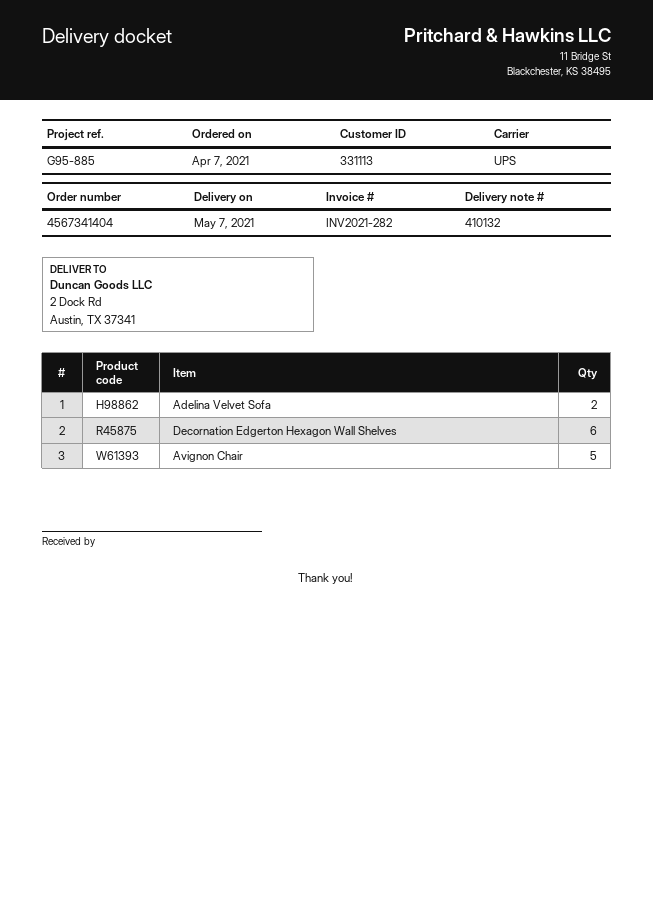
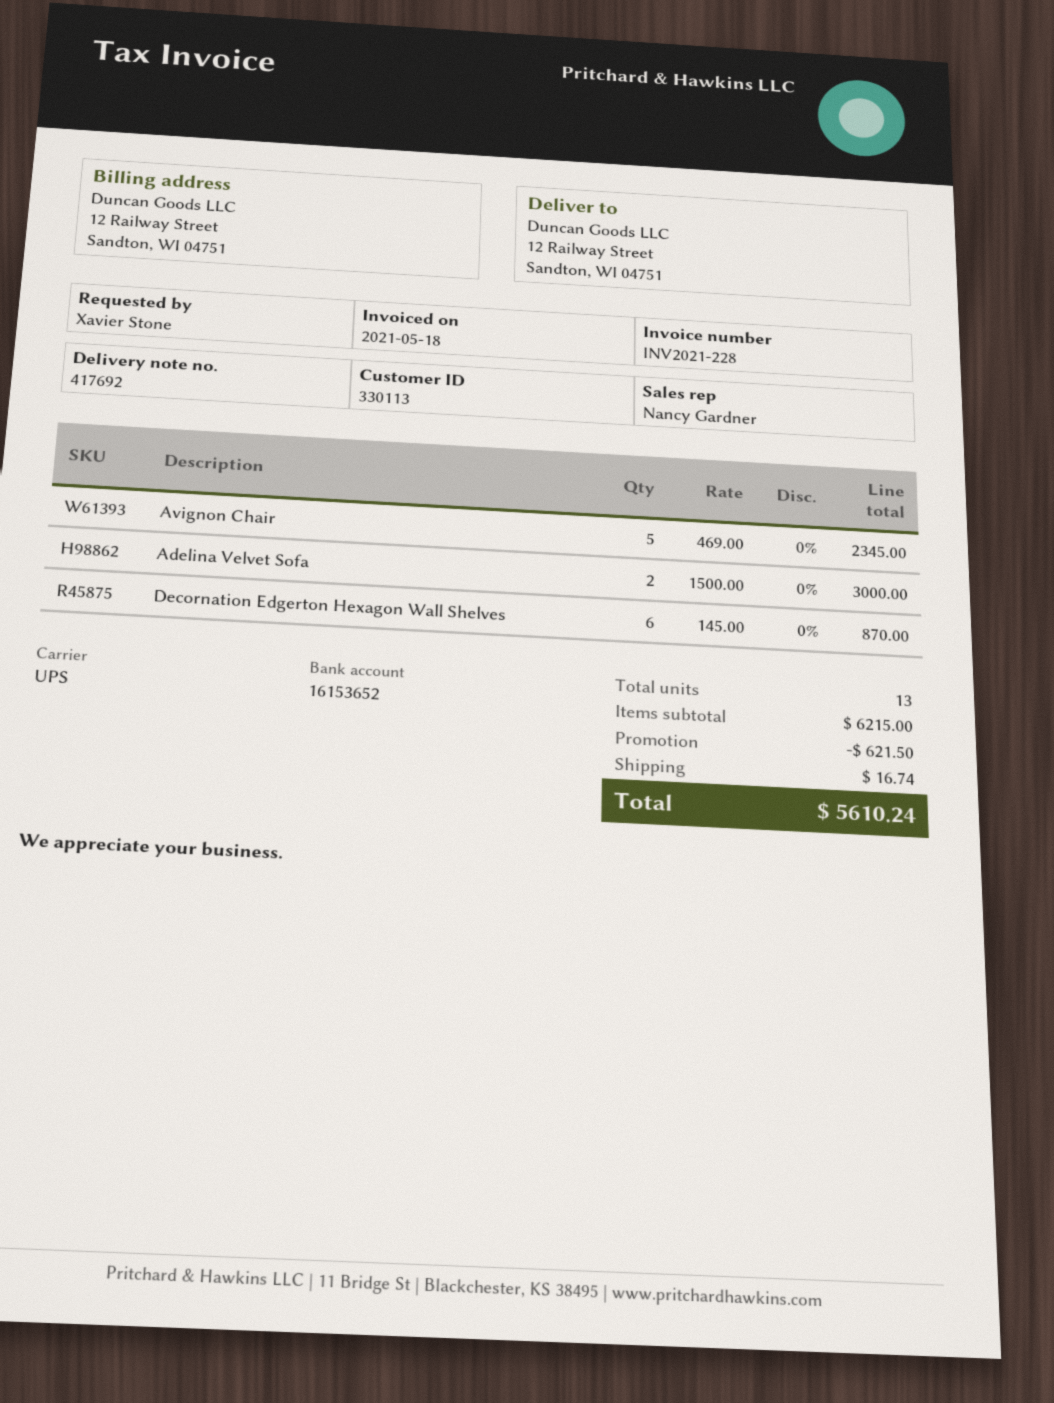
delivery note number: 410132 -> 417692
invoice number: INV2021-282 -> INV2021-228
customer number: 331113 -> 330113
ship to: 2 Dock Rd, Austin, TX 37341 -> 12 Railway Street, Sandton, WI 04751

